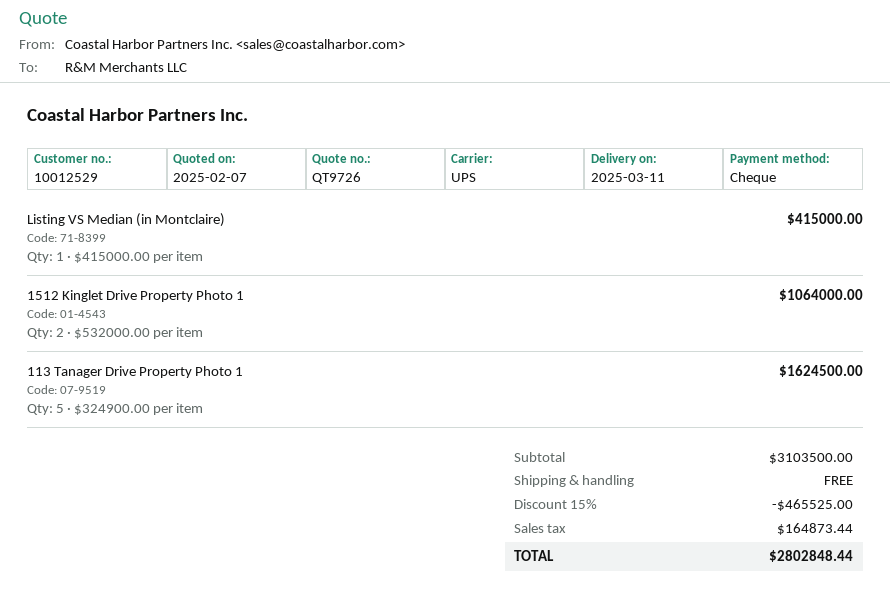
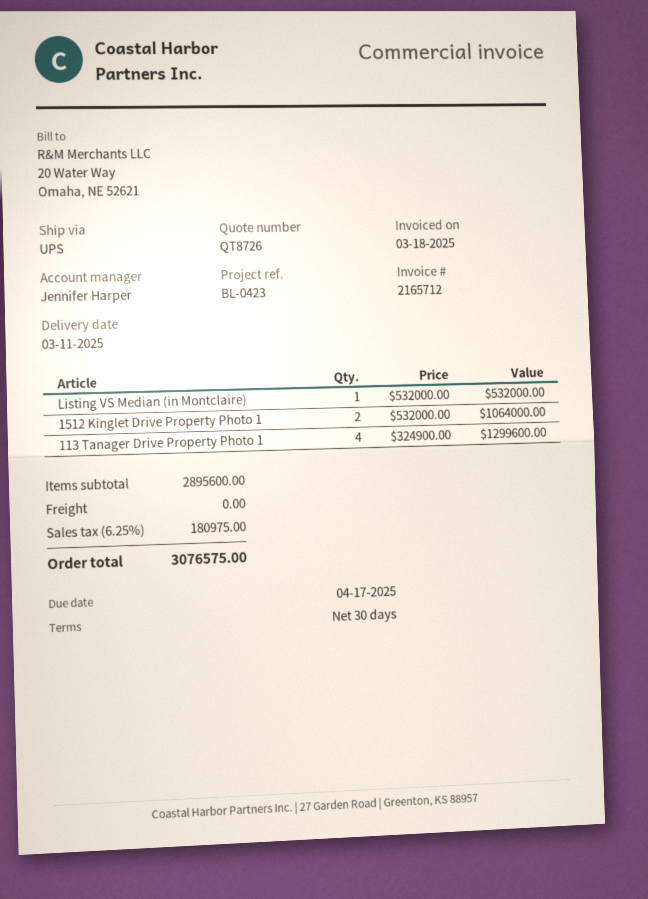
quote number: QT9726 -> QT8726
Listing VS Median (in Montclaire): 1 x 415000.00 = 415000.00 -> 1 x 532000.00 = 532000.00
113 Tanager Drive Property Photo 1: 5 x 324900.00 = 1624500.00 -> 4 x 324900.00 = 1299600.00
subtotal: 3103500.00 -> 2895600.00
discount: 15% = 465525.00 -> none
tax: 164873.44 -> 180975.00
total: 2802848.44 -> 3076575.00

